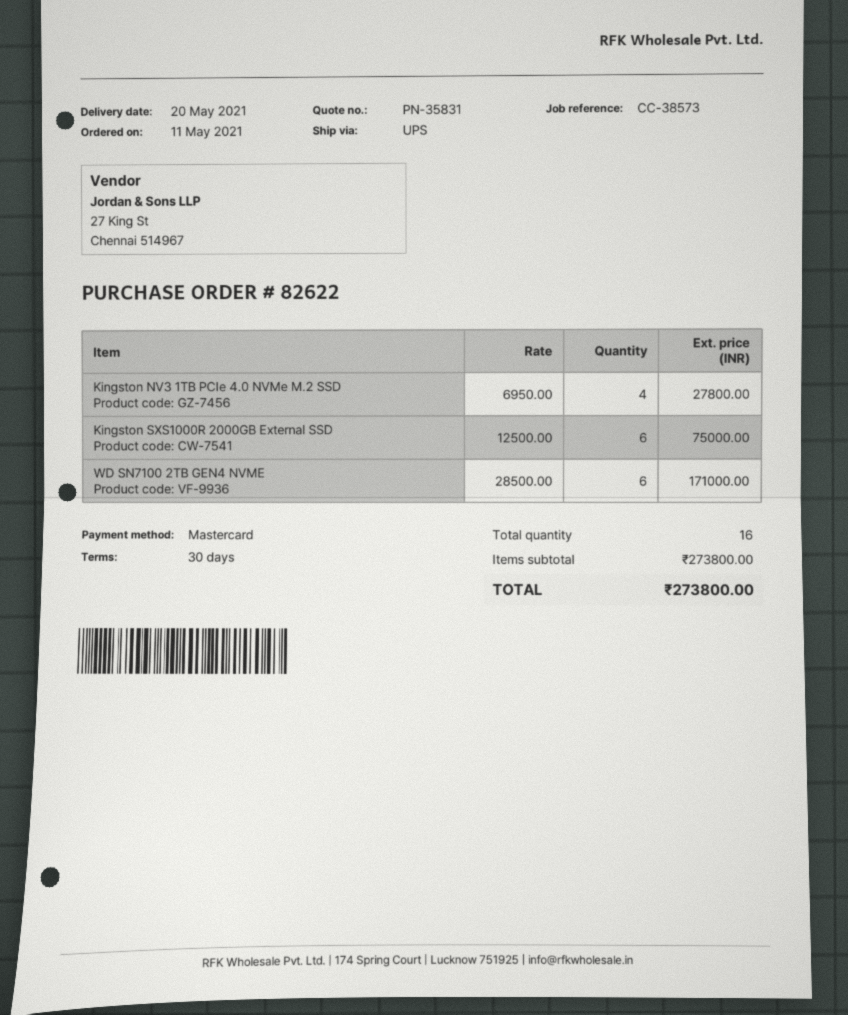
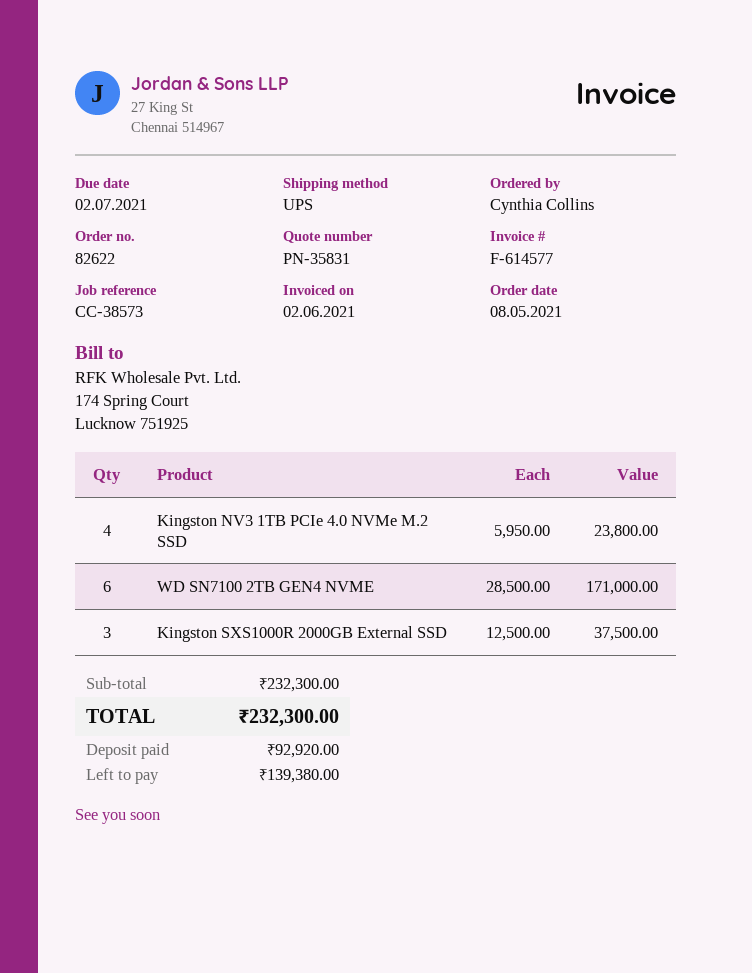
order date: 2021-05-11 -> 2021-05-08
Kingston NV3 1TB PCIe 4.0 NVMe M.2 SSD: 4 x 6950.00 = 27800.00 -> 4 x 5950.00 = 23800.00
Kingston SXS1000R 2000GB External SSD: 6 x 12500.00 = 75000.00 -> 3 x 12500.00 = 37500.00
subtotal: 273800.00 -> 232300.00
total: 273800.00 -> 232300.00

